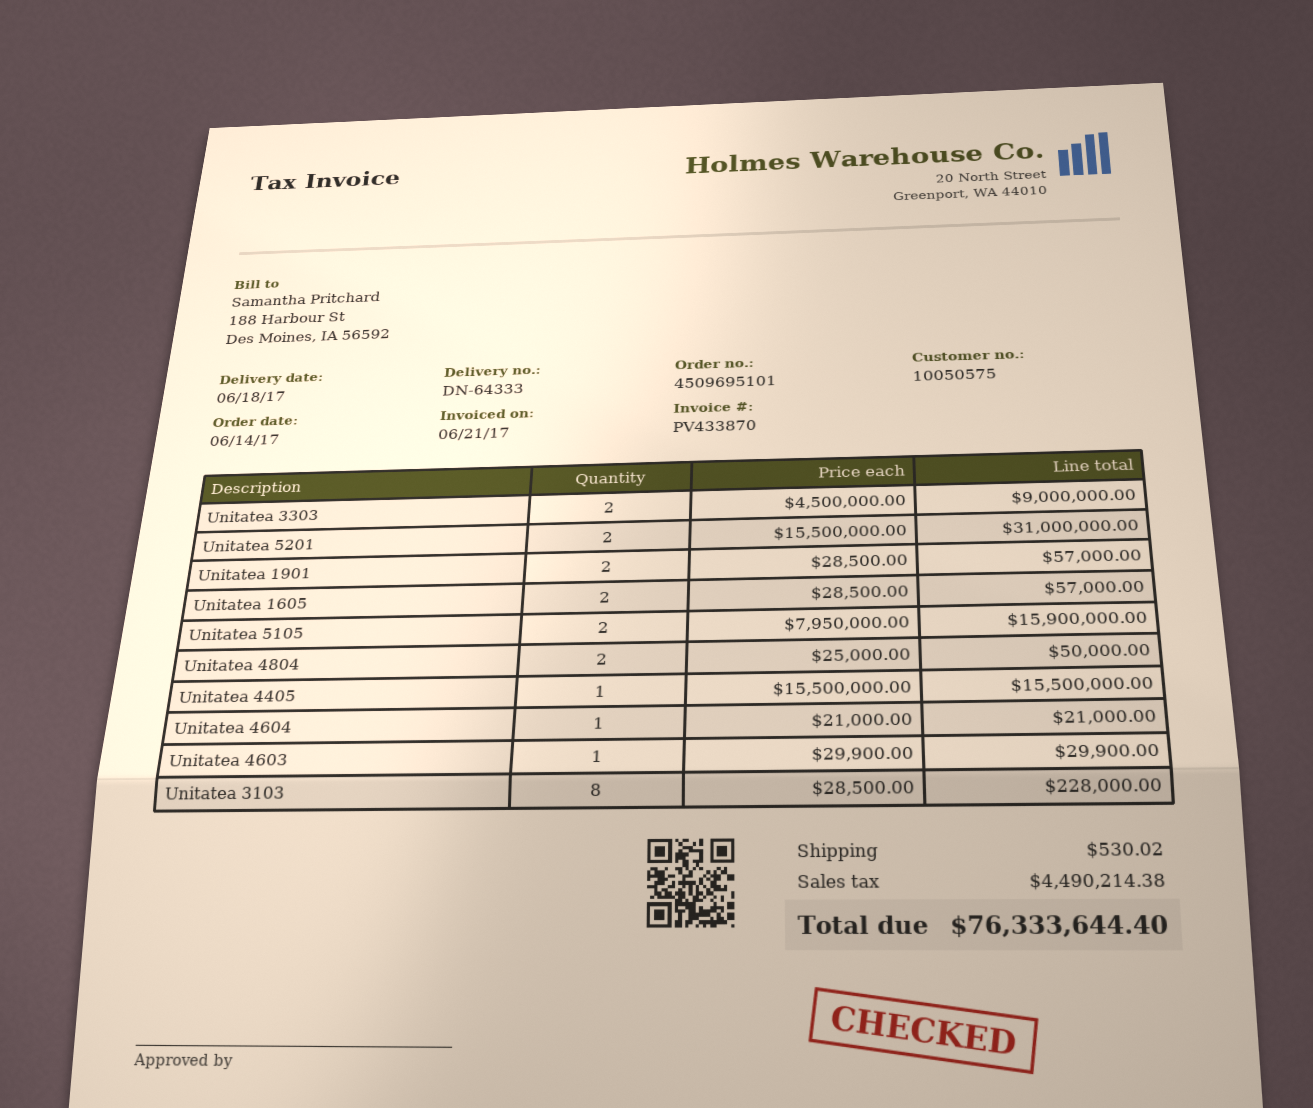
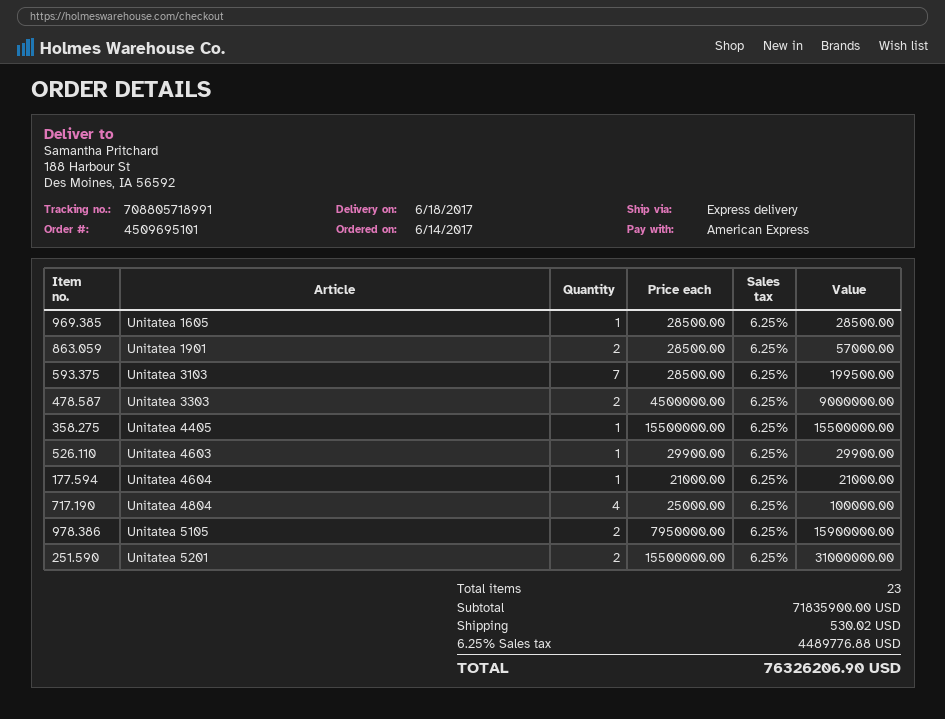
Unitatea 1605: 2 x 28500.00 = 57000.00 -> 1 x 28500.00 = 28500.00
Unitatea 4804: 2 x 25000.00 = 50000.00 -> 4 x 25000.00 = 100000.00
Unitatea 3103: 8 x 28500.00 = 228000.00 -> 7 x 28500.00 = 199500.00
tax: 4490214.38 -> 4489776.88
total: 76333644.40 -> 76326206.90

